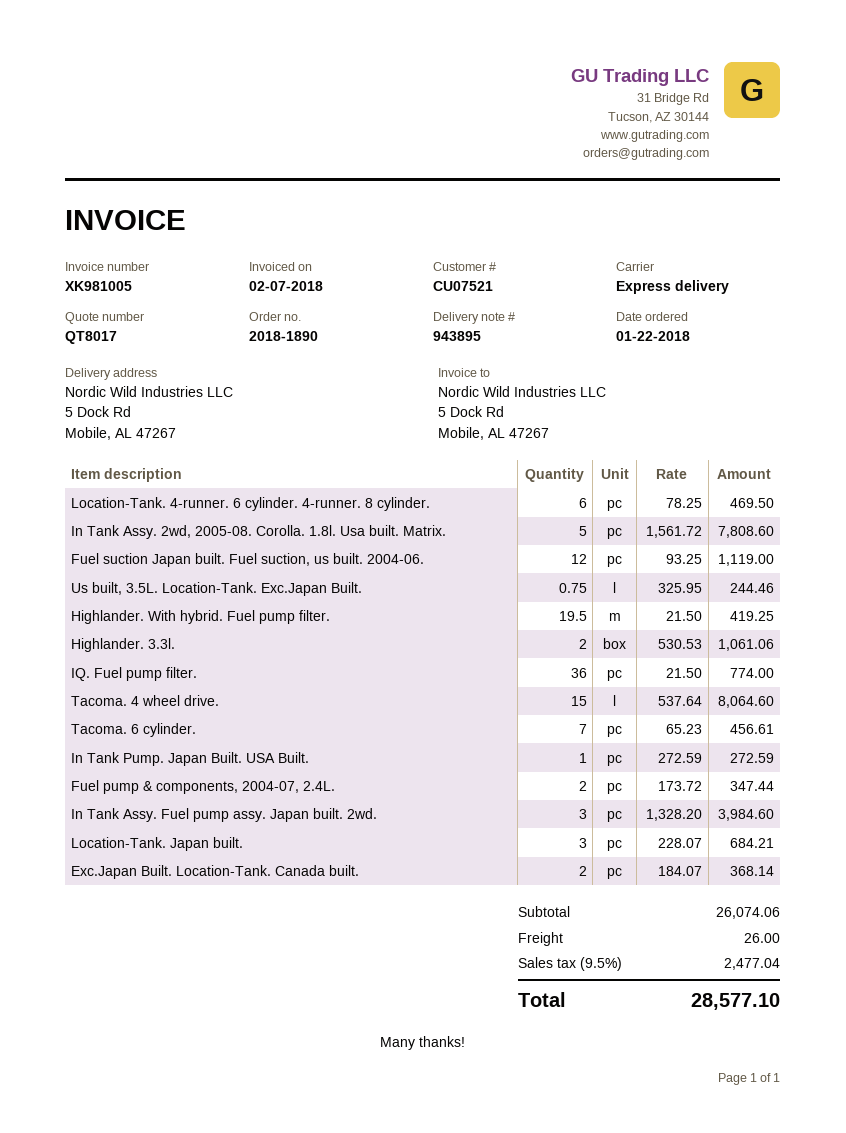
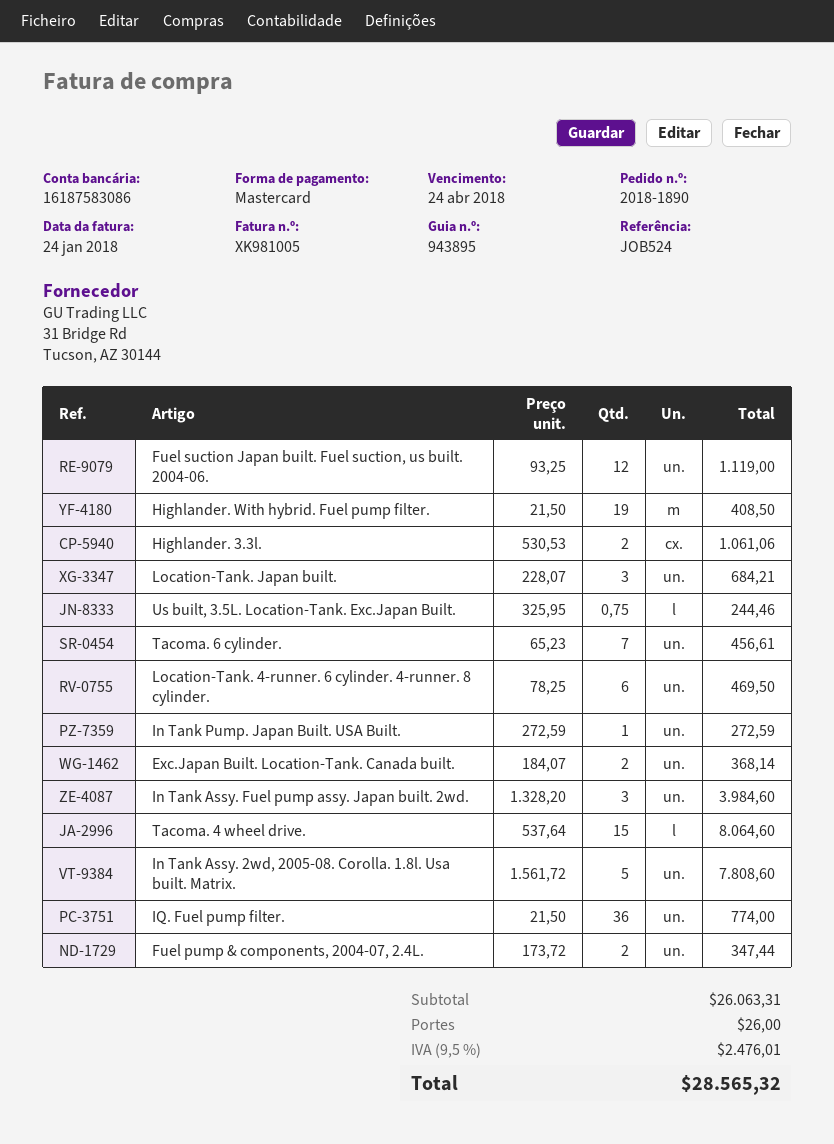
invoice date: 2018-02-07 -> 2018-01-24
Highlander. With hybrid. Fuel pump filter.: 19.5 x 21.50 = 419.25 -> 19 x 21.50 = 408.50
subtotal: 26074.06 -> 26063.31
tax: 9.5% = 2477.04 -> 9.5% = 2476.01
total: 28577.10 -> 28565.32

